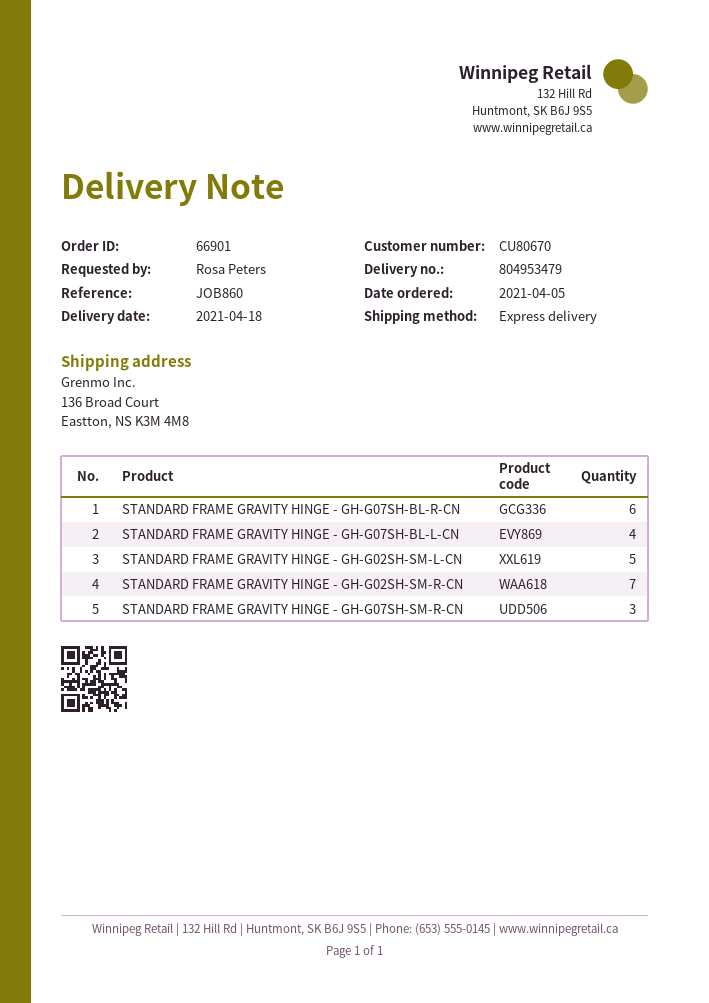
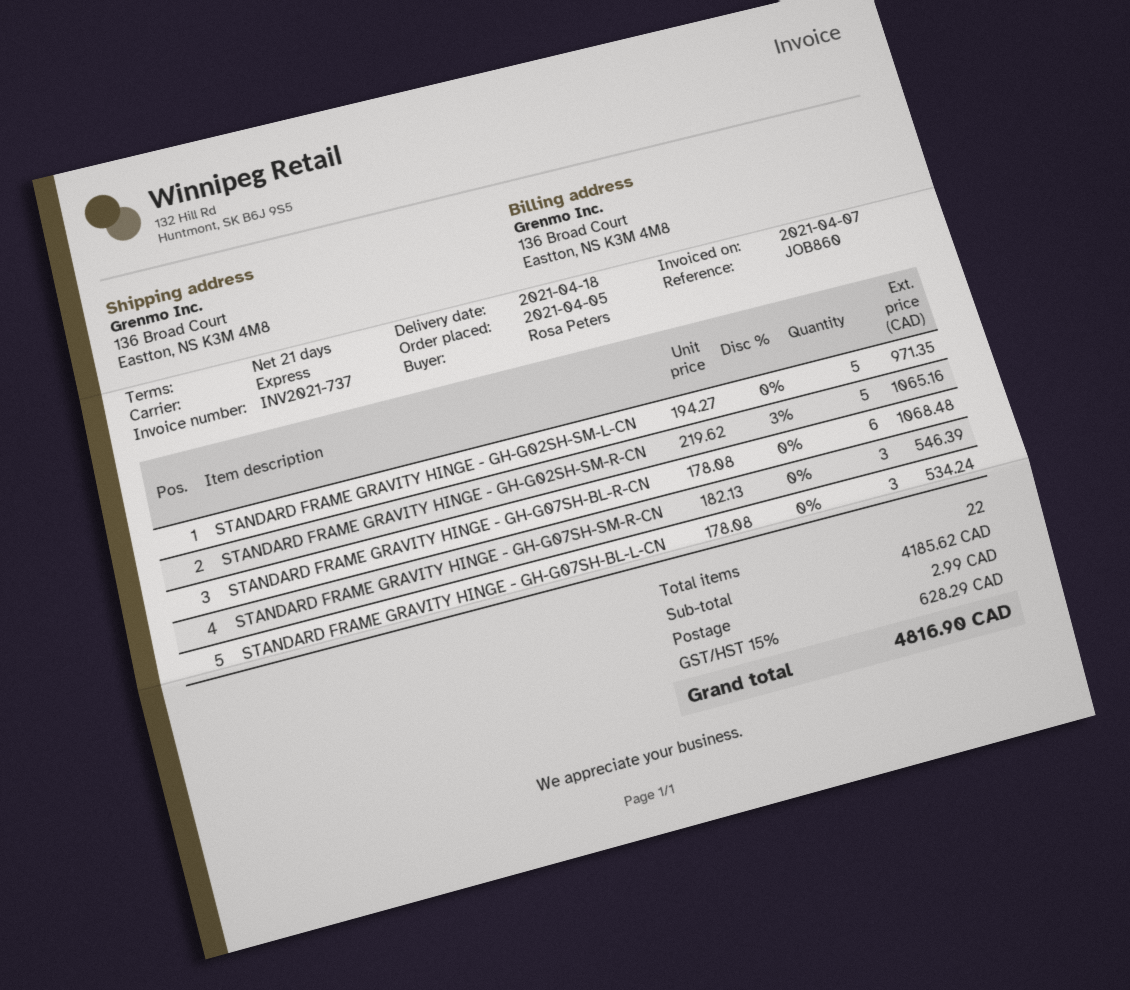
STANDARD FRAME GRAVITY HINGE - GH-G07SH-BL-L-CN: 4 -> 3
STANDARD FRAME GRAVITY HINGE - GH-G02SH-SM-R-CN: 7 -> 5

